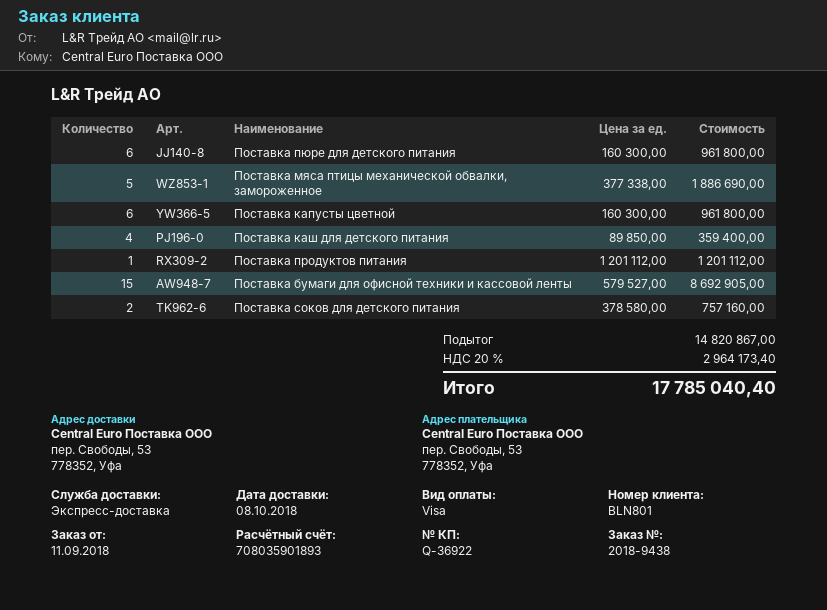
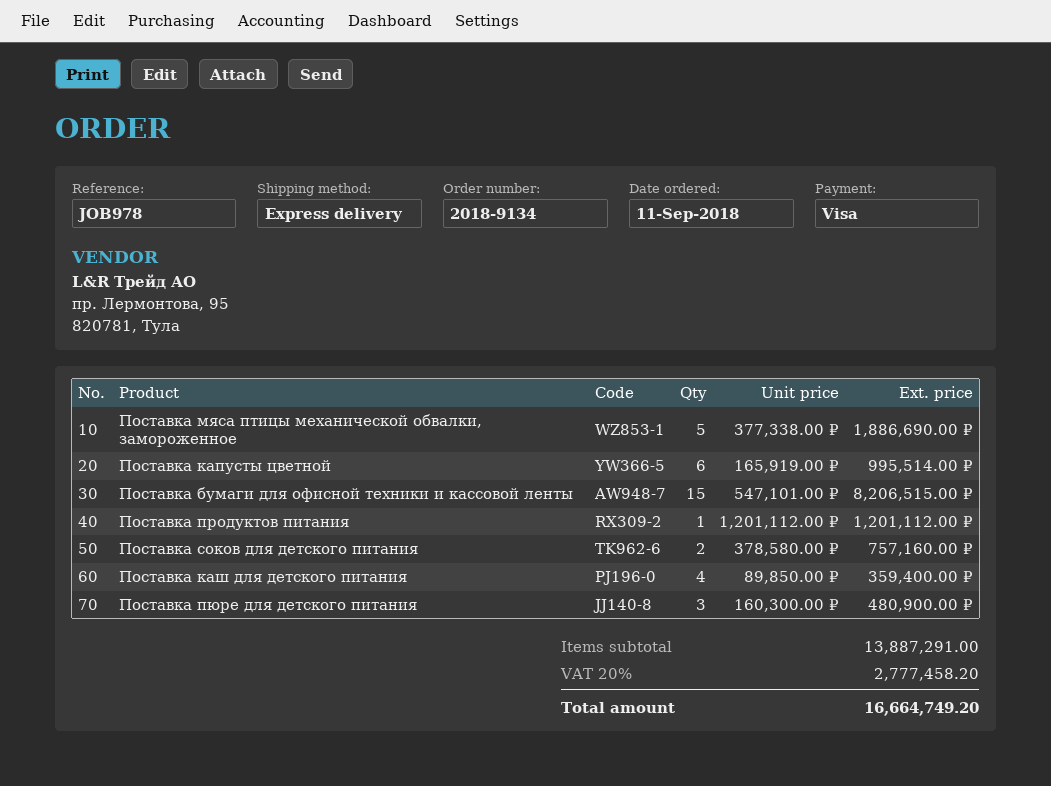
order number: 2018-9438 -> 2018-9134
Поставка пюре для детского питания: 6 x 160300.00 = 961800.00 -> 3 x 160300.00 = 480900.00
Поставка капусты цветной: 6 x 160300.00 = 961800.00 -> 6 x 165919.00 = 995514.00
Поставка бумаги для офисной техники и кассовой ленты: 15 x 579527.00 = 8692905.00 -> 15 x 547101.00 = 8206515.00
subtotal: 14820867.00 -> 13887291.00
tax: 20% = 2964173.40 -> 20% = 2777458.20
total: 17785040.40 -> 16664749.20

